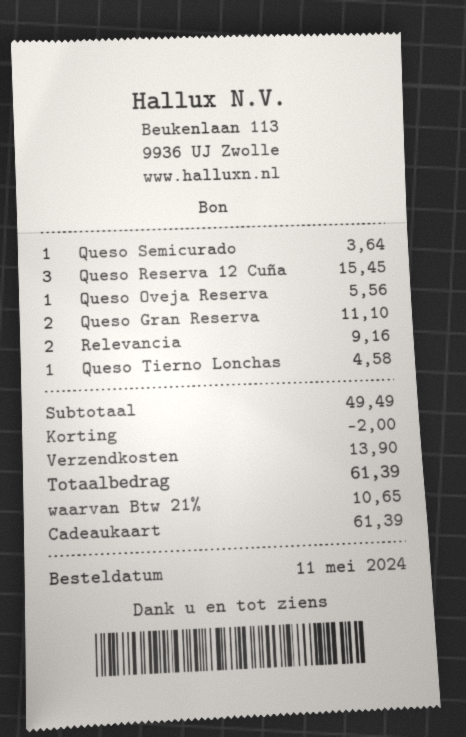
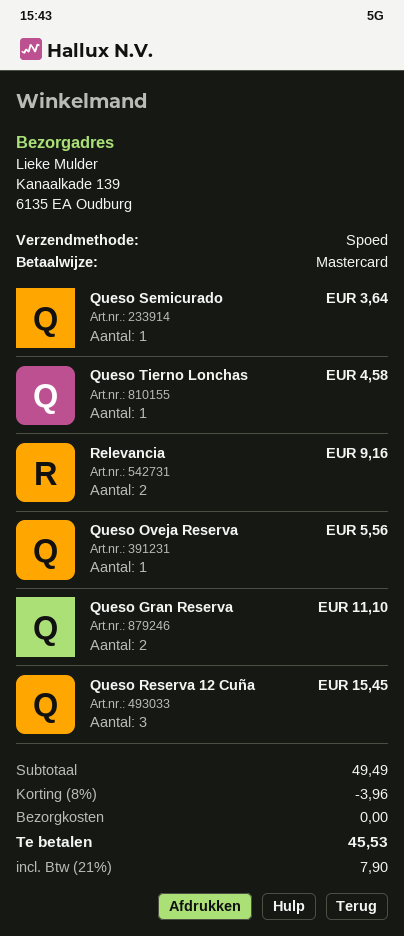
payment method: gift card -> Mastercard
discount: 2.00 -> 3.96
shipping: 13.90 -> 0.00
tax: 21% = 10.65 -> 21% = 7.90
total: 61.39 -> 45.53

